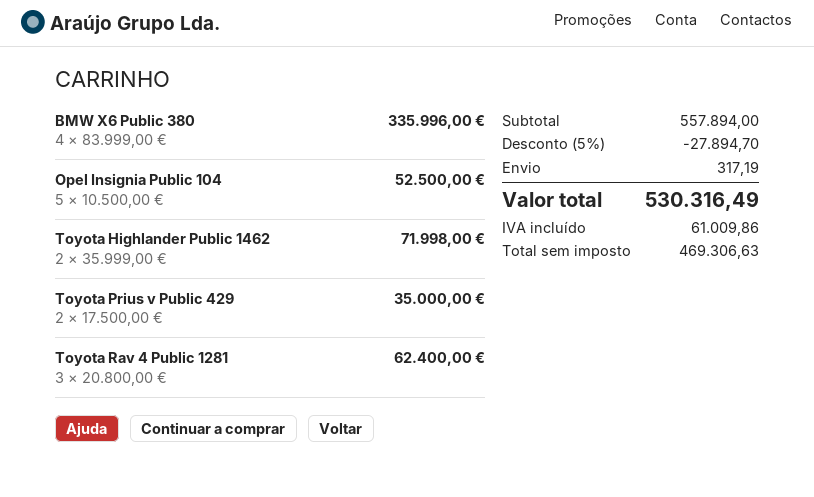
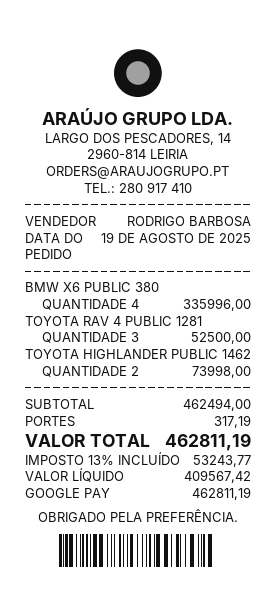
Opel Insignia Public 104: 5 for 52500.00 -> none
Toyota Highlander Public 1462: 2 for 71998.00 -> 2 for 73998.00
Toyota Prius v Public 429: 2 for 35000.00 -> none
Toyota Rav 4 Public 1281: 3 for 62400.00 -> 3 for 52500.00
subtotal: 557894.00 -> 462494.00
discount: 5% = 27894.70 -> none
net: 469306.63 -> 409567.42
tax: 61009.86 -> 53243.77
total: 530316.49 -> 462811.19

